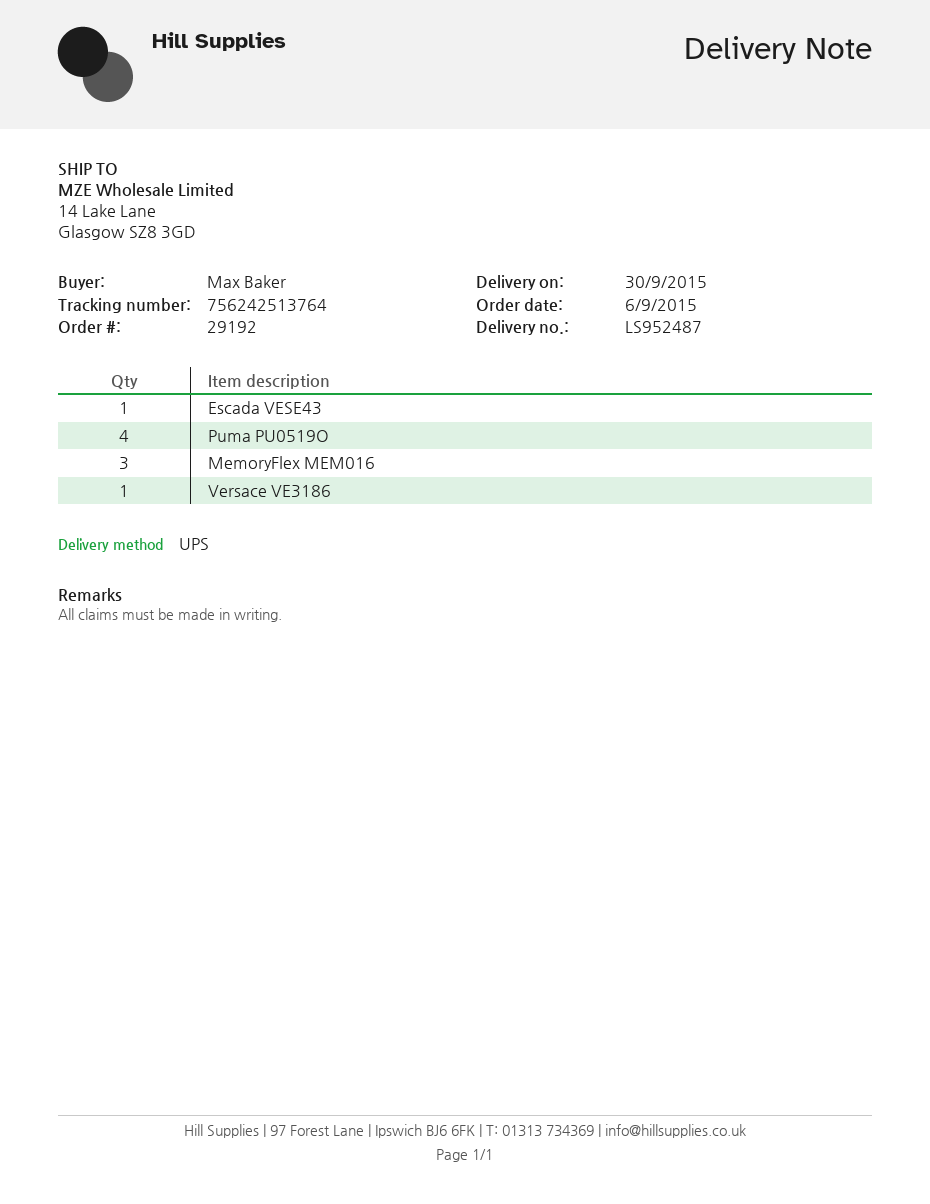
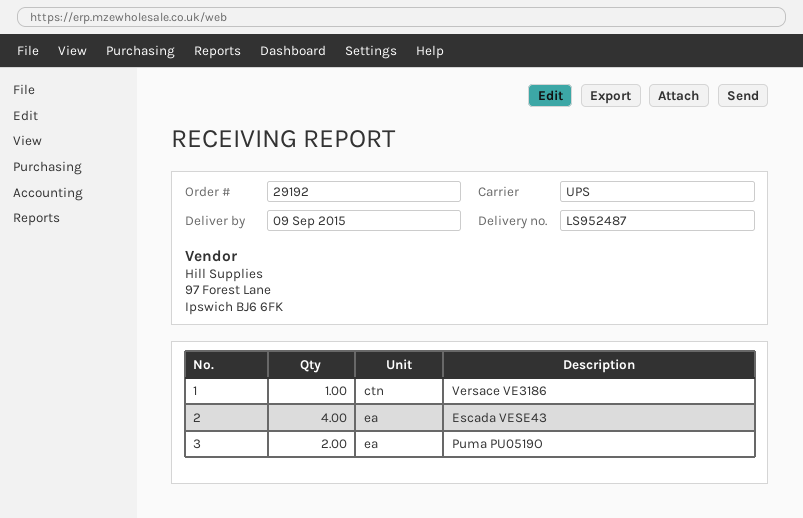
delivery date: 2015-09-30 -> 2015-09-09
Escada VESE43: 1 -> 4
Puma PU0519O: 4 -> 2
MemoryFlex MEM016: 3 -> none

